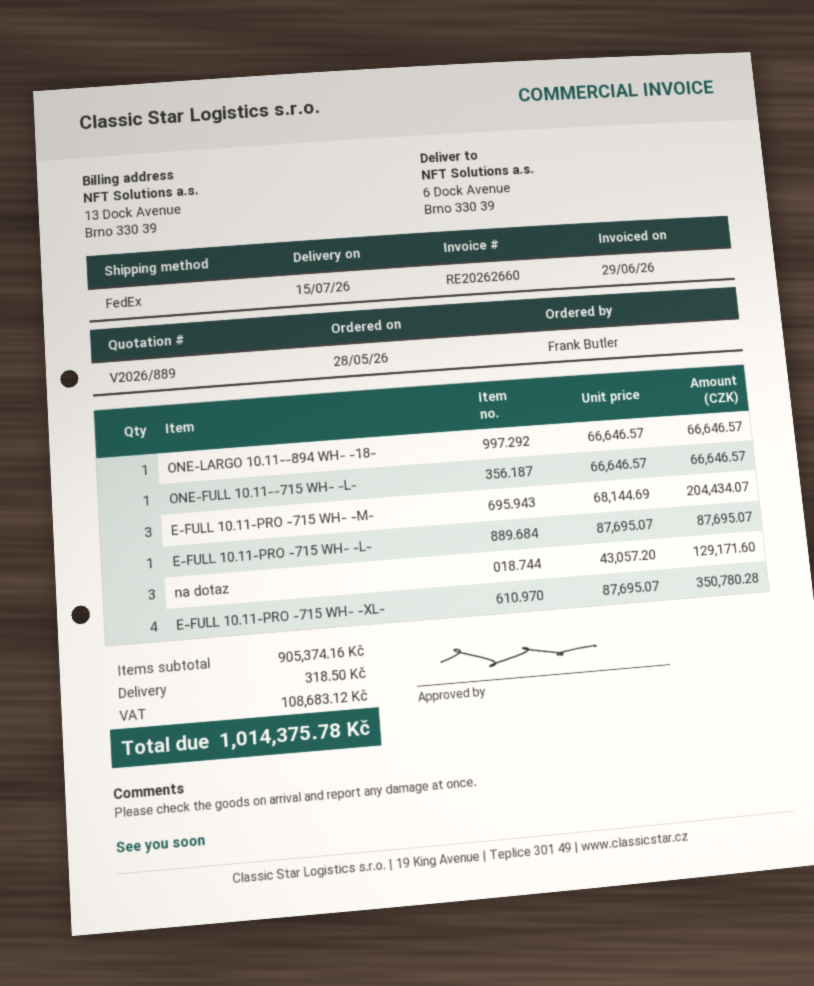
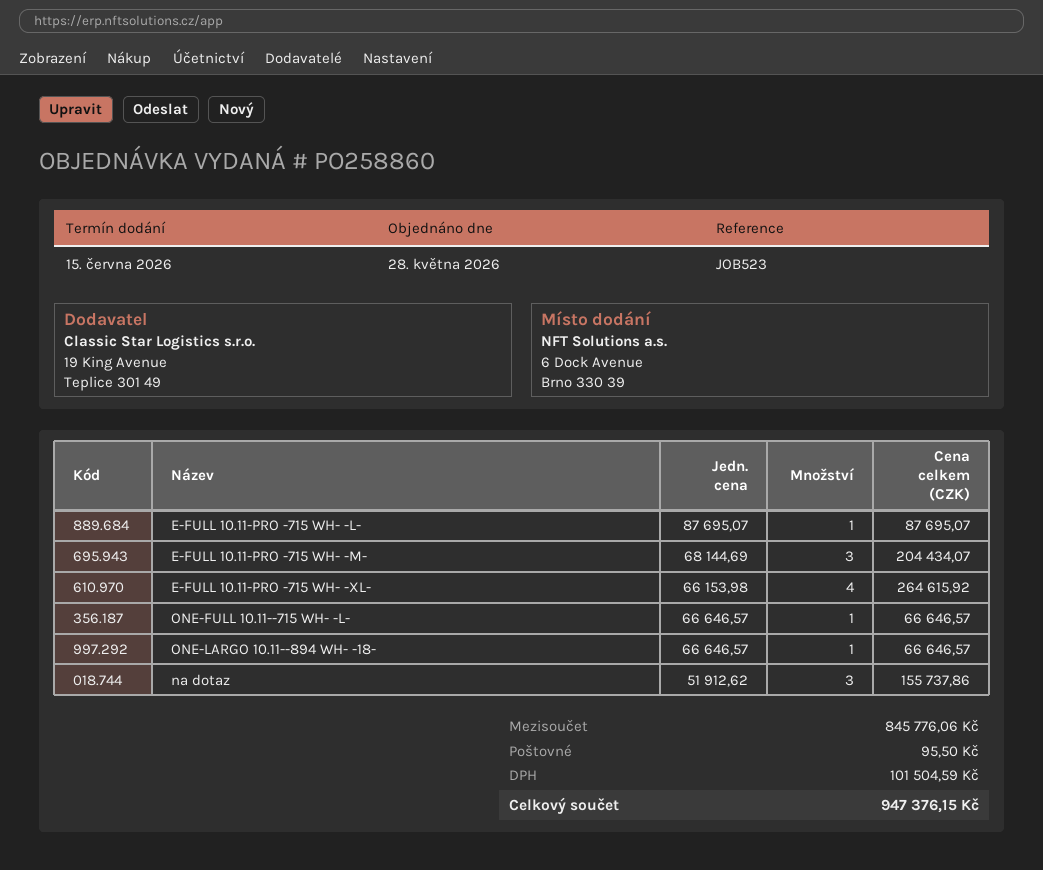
delivery date: 2026-07-15 -> 2026-06-15
na dotaz: 3 x 43057.20 = 129171.60 -> 3 x 51912.62 = 155737.86
E-FULL 10.11-PRO -715 WH- -XL-: 4 x 87695.07 = 350780.28 -> 4 x 66153.98 = 264615.92
subtotal: 905374.16 -> 845776.06
shipping: 318.50 -> 95.50
tax: 108683.12 -> 101504.59
total: 1014375.78 -> 947376.15

